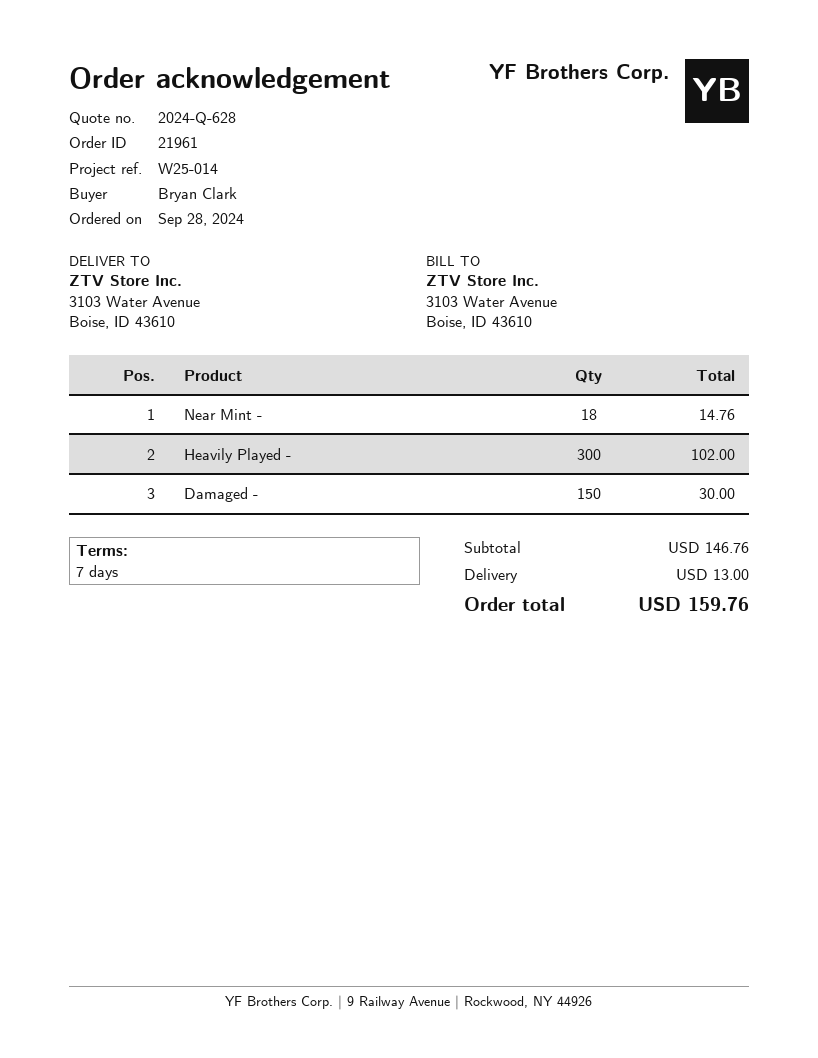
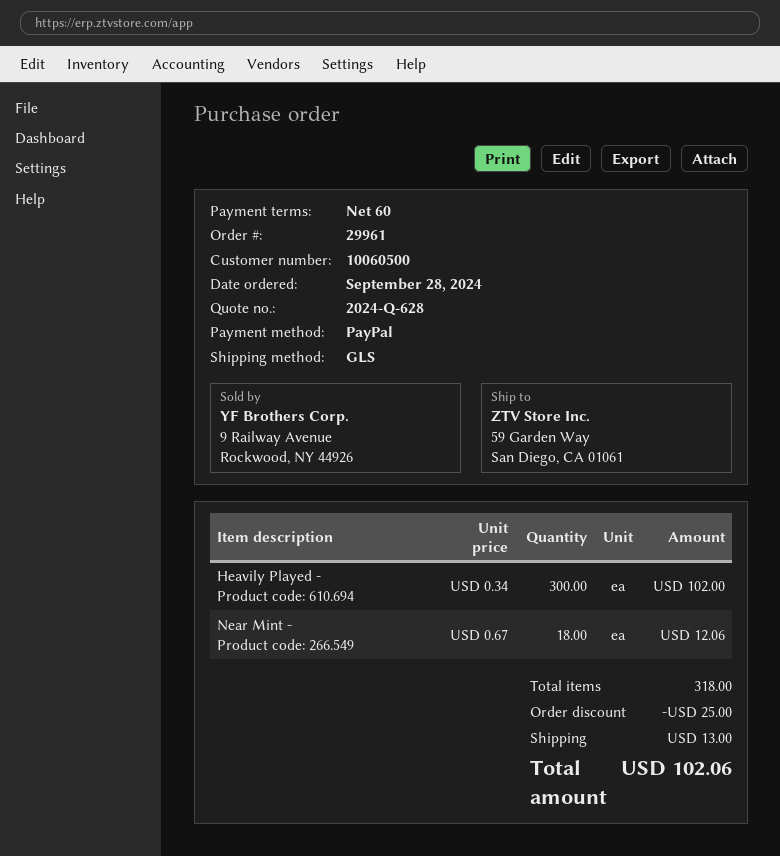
order number: 21961 -> 29961
payment terms: 7 days -> 60 days
ship to: 3103 Water Avenue, Boise, ID 43610 -> 59 Garden Way, San Diego, CA 01061
Near Mint -: 18 for 14.76 -> 18 for 12.06
Damaged -: 150 for 30.00 -> none
discount: none -> 25.00
total: 159.76 -> 102.06

